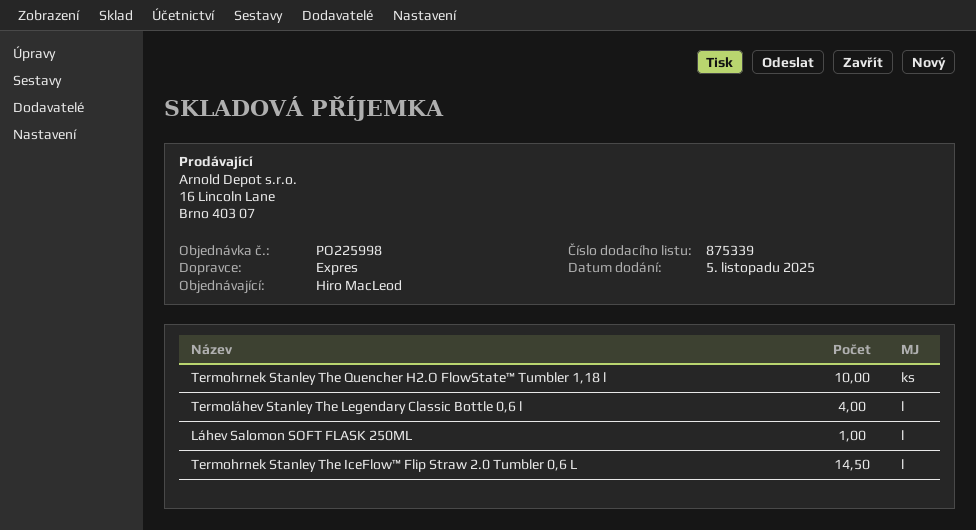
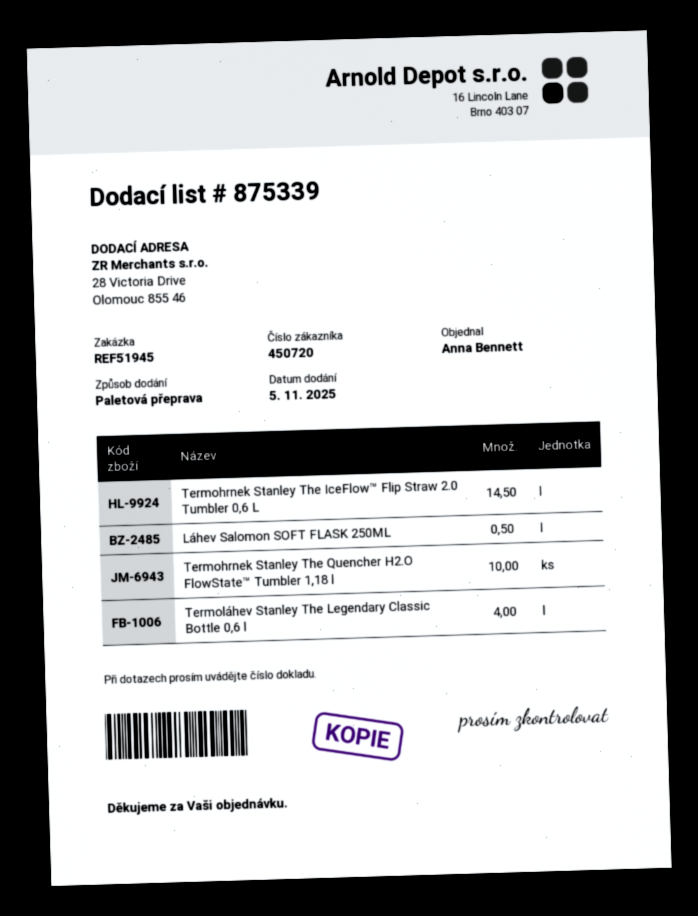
ordered by: Hiro MacLeod -> Anna Bennett
shipping method: express -> pallet freight
Láhev Salomon SOFT FLASK 250ML: 1 -> 0.5

